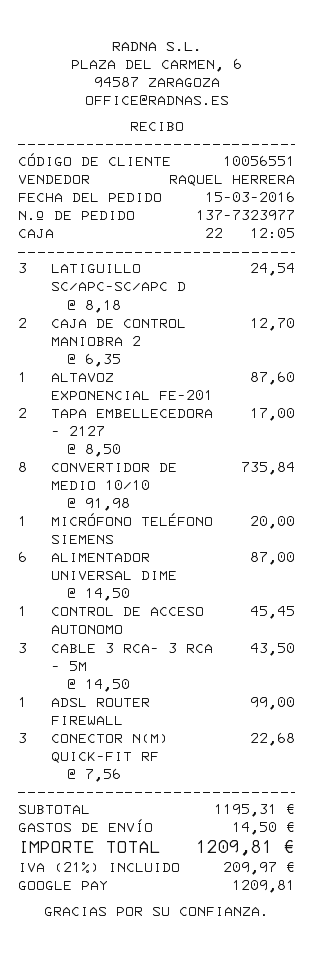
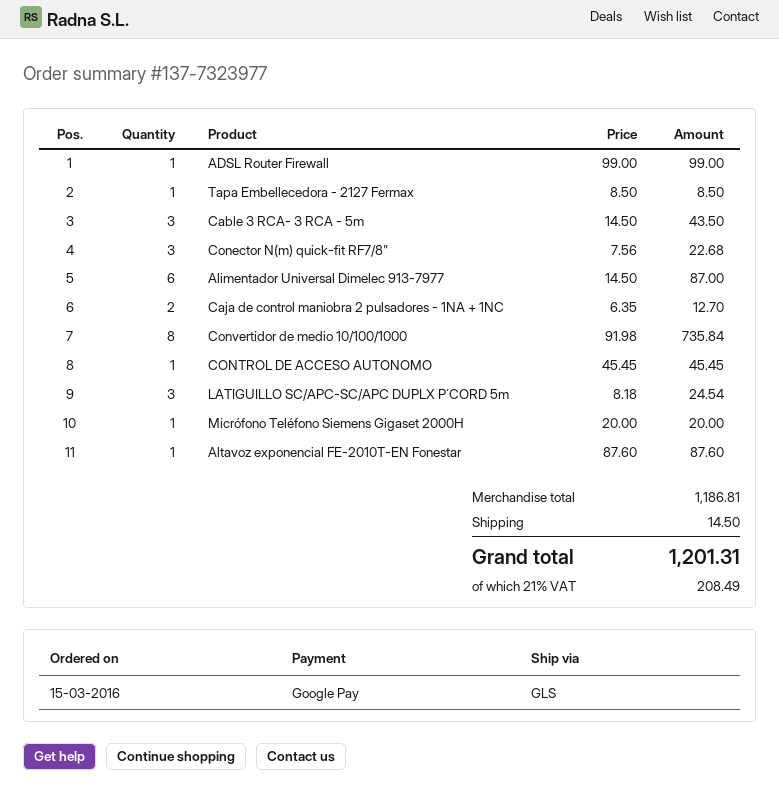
TAPA EMBELLECEDORA - 2127: 2 x 8.50 = 17.00 -> 1 x 8.50 = 8.50
subtotal: 1195.31 -> 1186.81
tax: 21% = 209.97 -> 21% = 208.49
total: 1209.81 -> 1201.31

